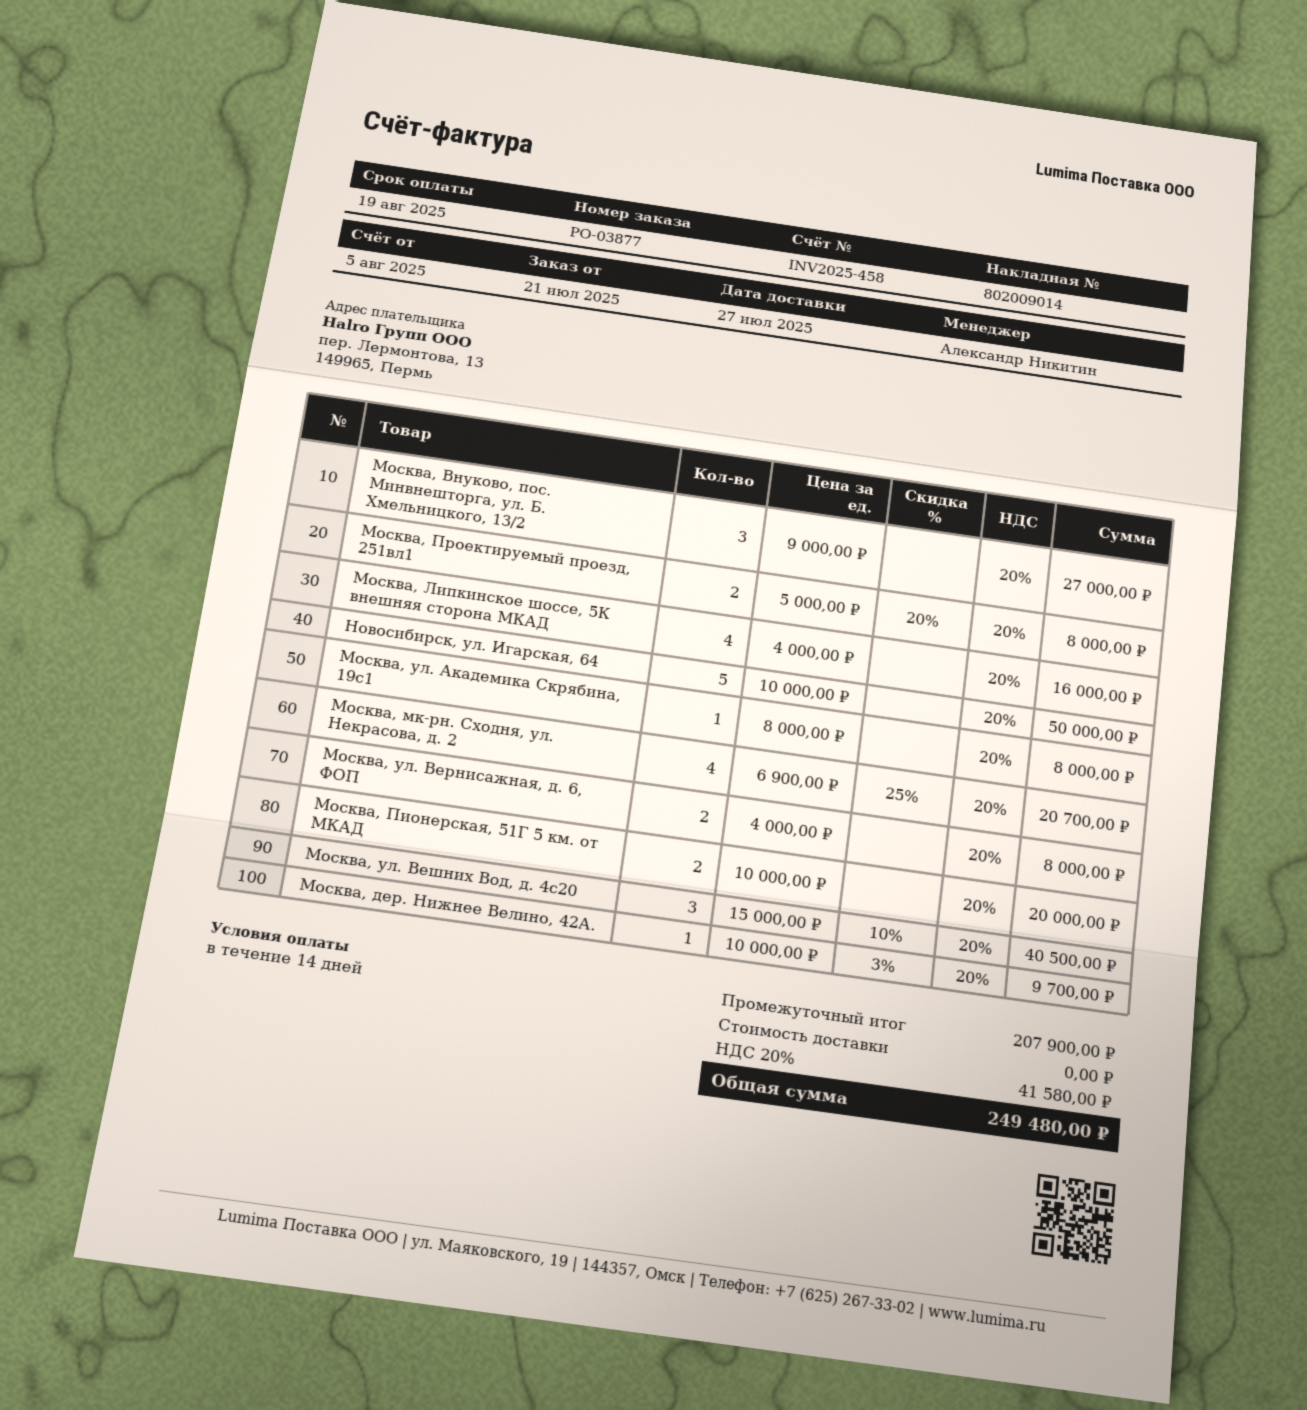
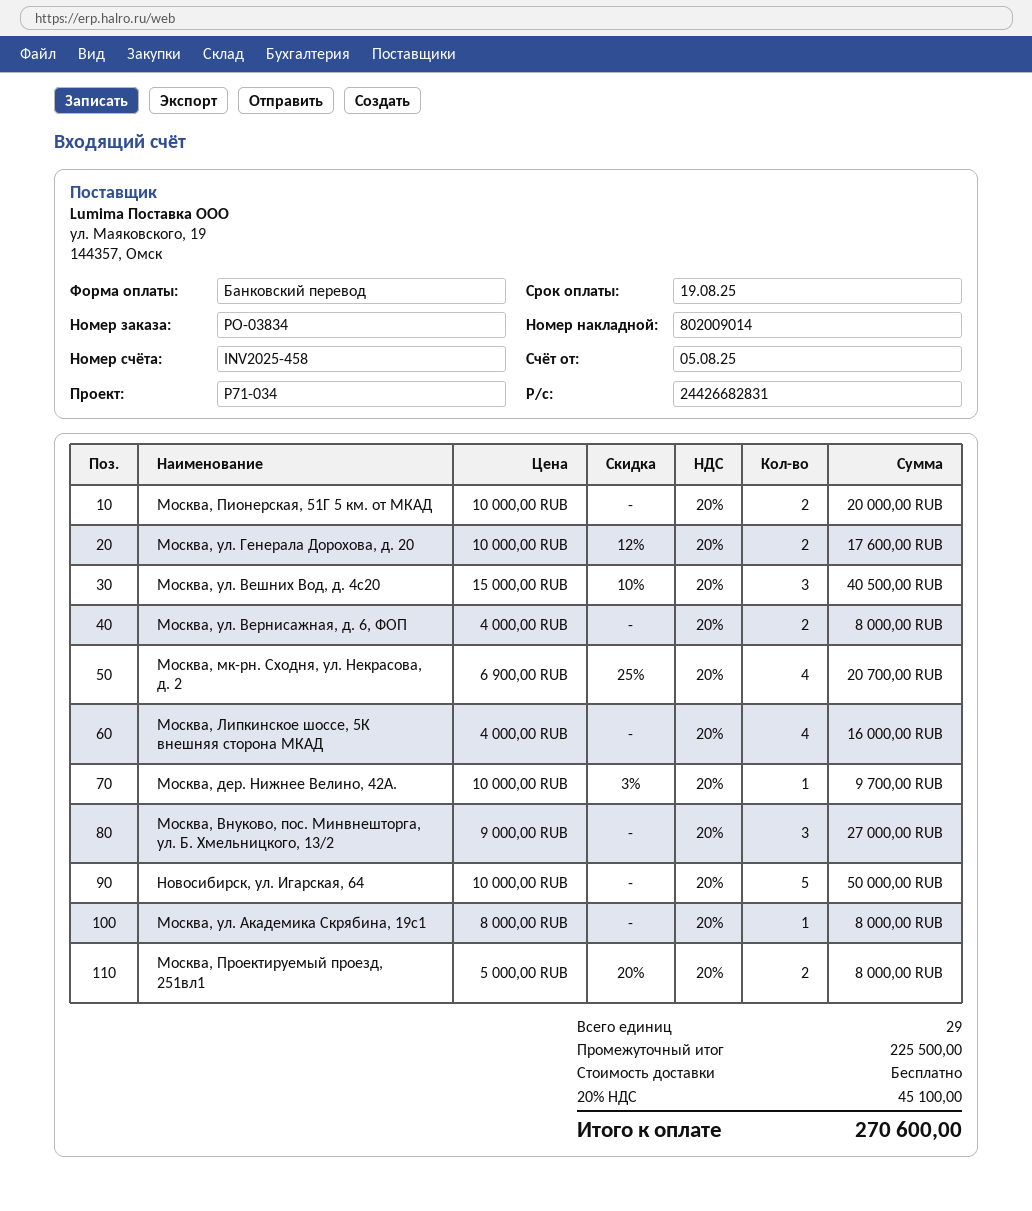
order number: PO-03877 -> PO-03834
Москва, ул. Генерала Дорохова, д. 20: none -> 2 x 10000.00 - 12% = 17600.00
subtotal: 207900.00 -> 225500.00
tax: 20% = 41580.00 -> 20% = 45100.00
total: 249480.00 -> 270600.00

